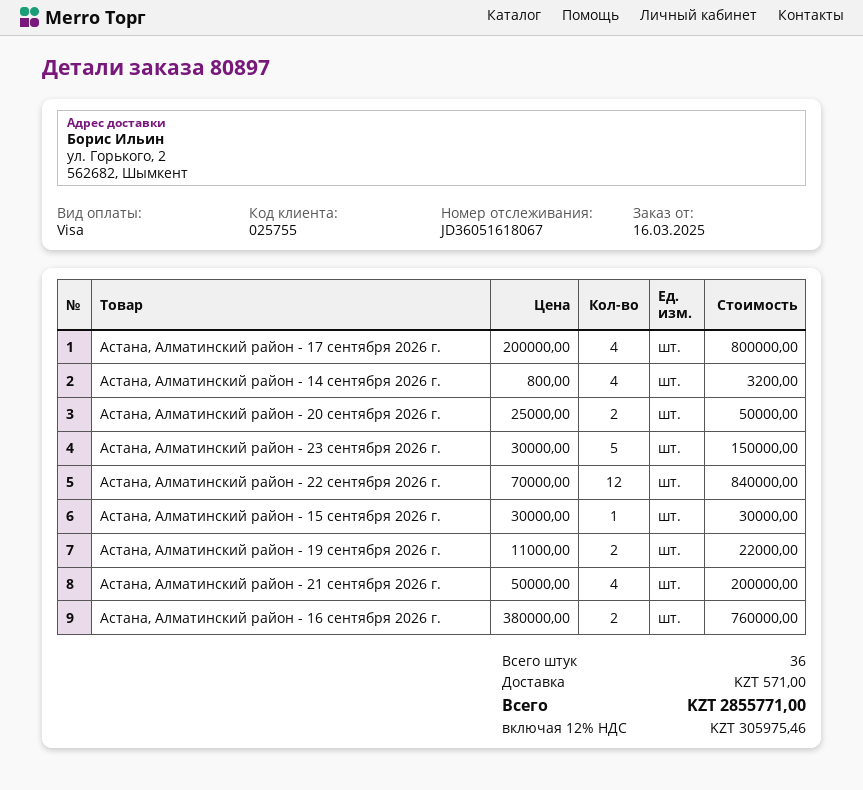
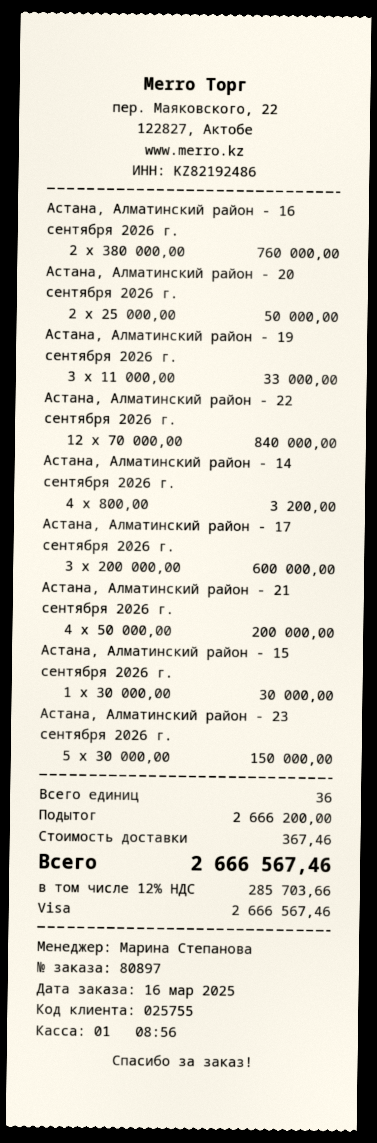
Астана, Алматинский район - 17 сентября 2026 г.: 4 x 200000.00 = 800000.00 -> 3 x 200000.00 = 600000.00
Астана, Алматинский район - 19 сентября 2026 г.: 2 x 11000.00 = 22000.00 -> 3 x 11000.00 = 33000.00
shipping: 571.00 -> 367.46
tax: 12% = 305975.46 -> 12% = 285703.66
total: 2855771.00 -> 2666567.46

